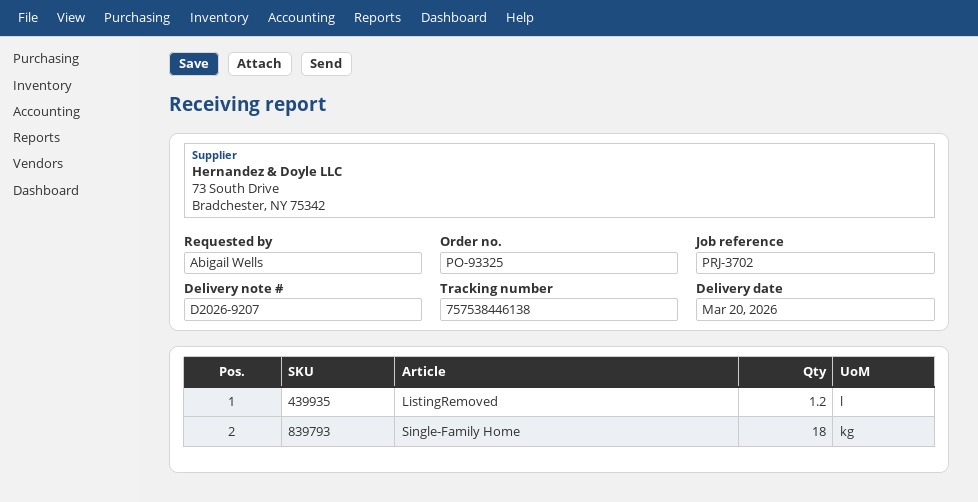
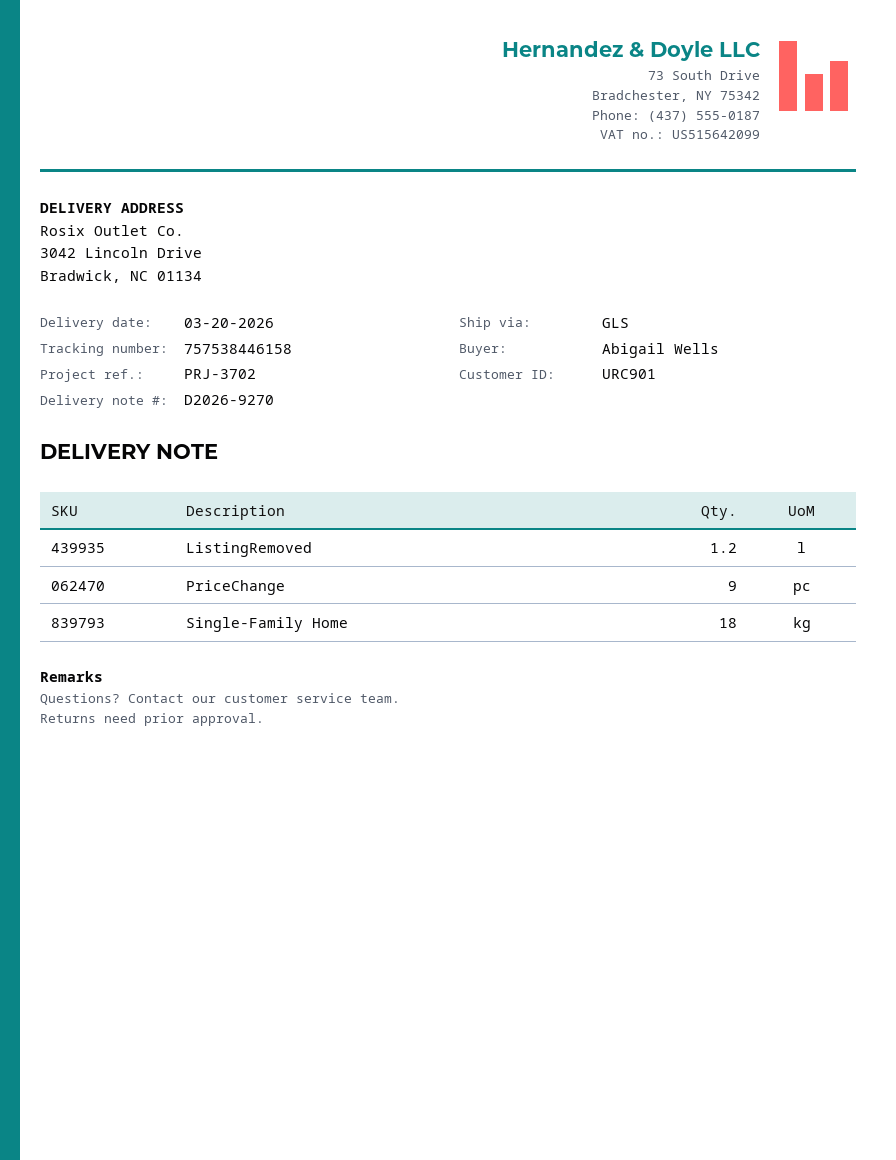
delivery note number: D2026-9207 -> D2026-9270
tracking number: 757538446138 -> 757538446158
PriceChange: none -> 9

